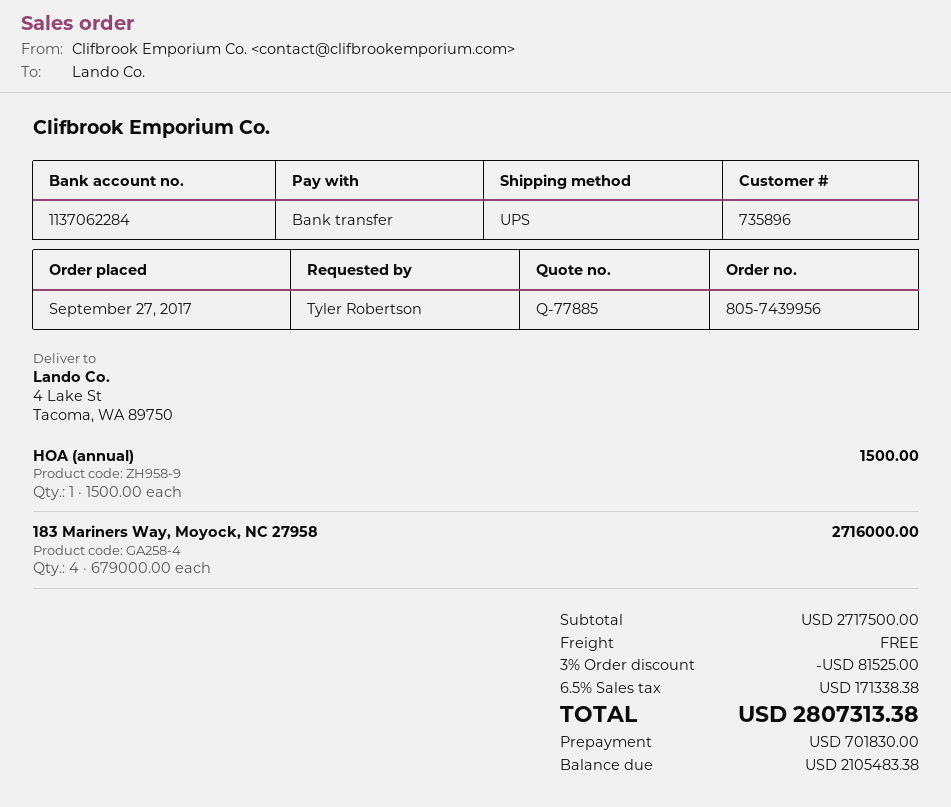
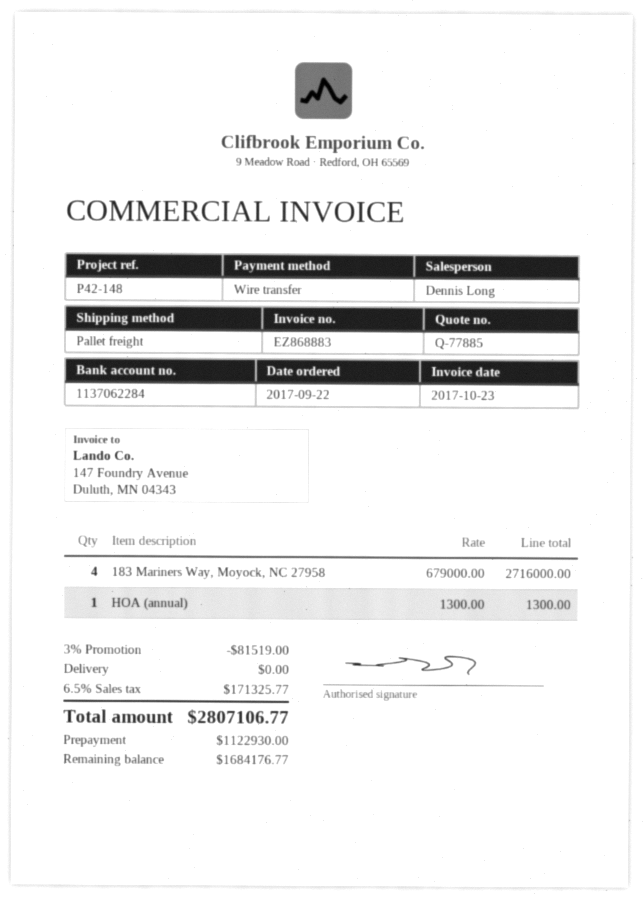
order date: 2017-09-27 -> 2017-09-22
shipping method: UPS -> pallet freight
HOA (annual): 1 x 1500.00 = 1500.00 -> 1 x 1300.00 = 1300.00
discount: 3% = 81525.00 -> 3% = 81519.00
tax: 6.5% = 171338.38 -> 6.5% = 171325.77
total: 2807313.38 -> 2807106.77
deposit: 701830.00 -> 1122930.00
balance: 2105483.38 -> 1684176.77

